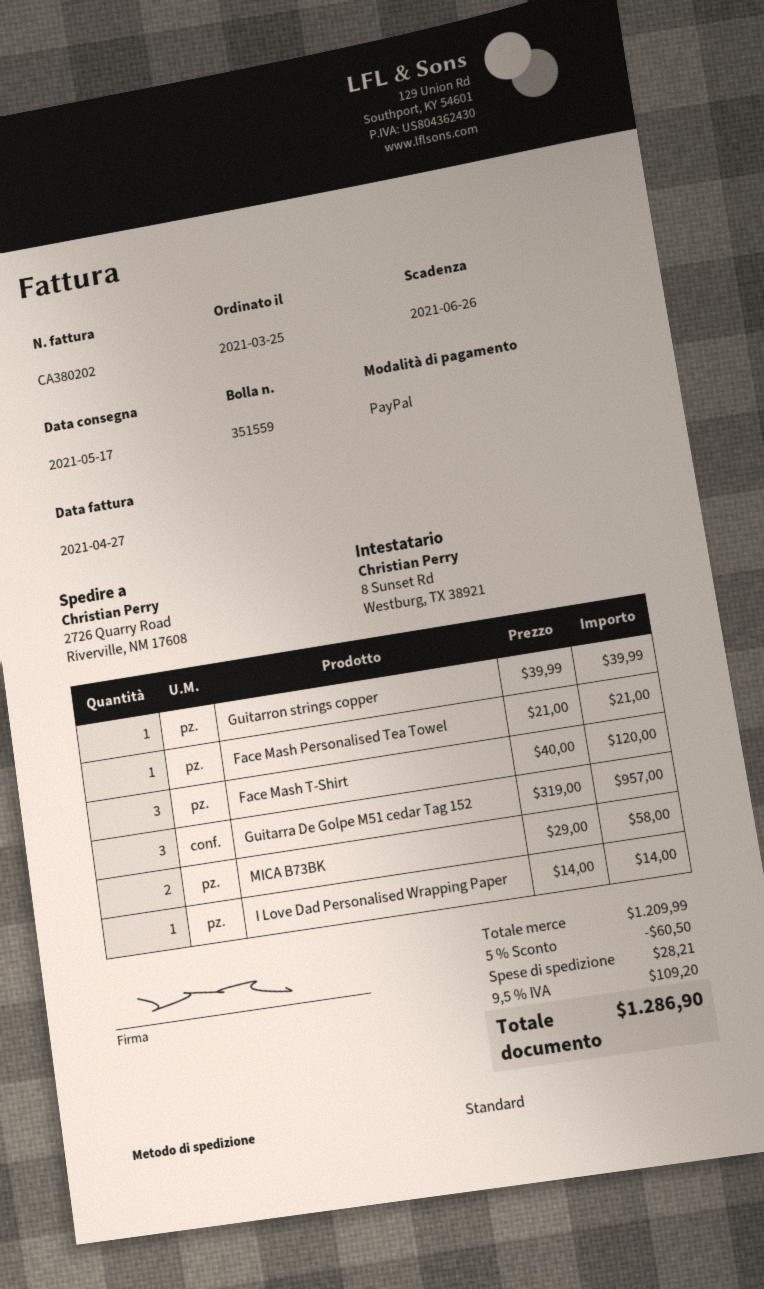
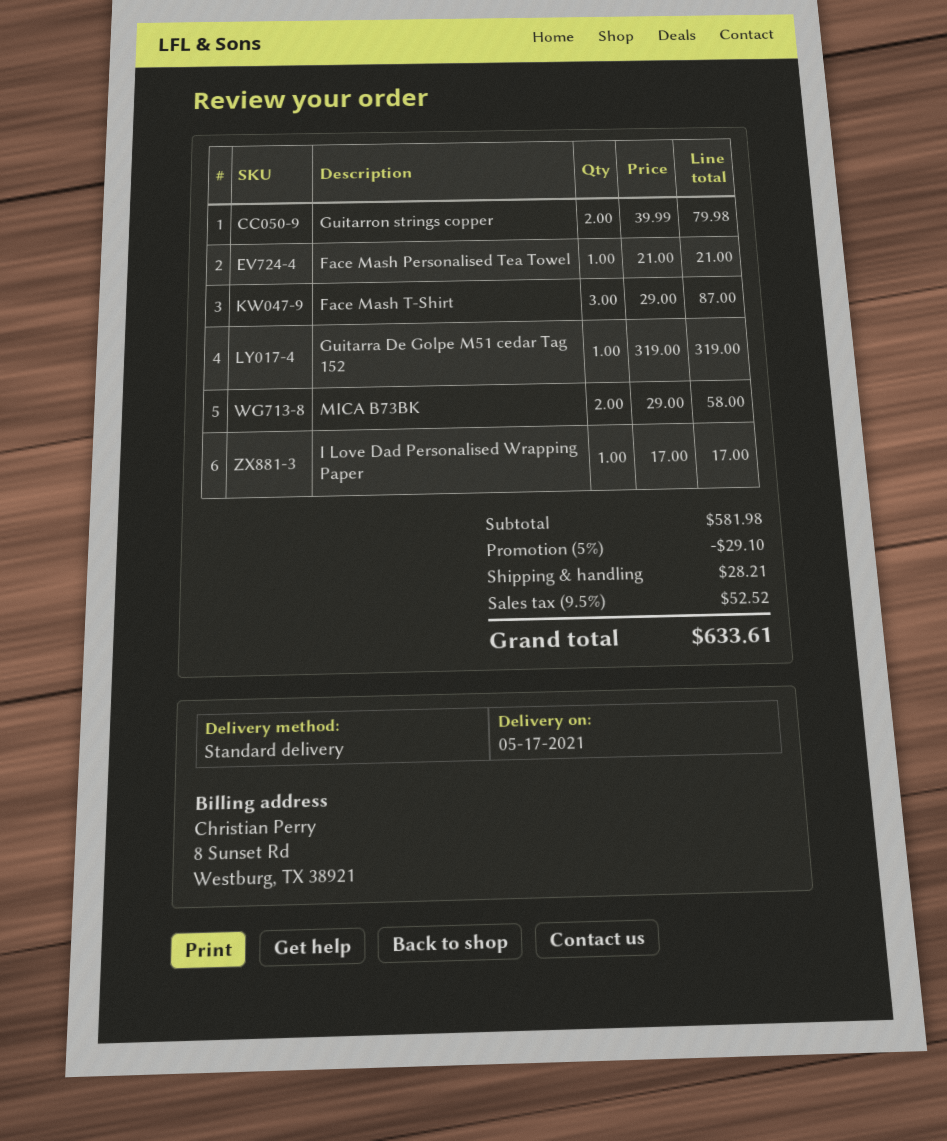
Guitarron strings copper: 1 x 39.99 = 39.99 -> 2 x 39.99 = 79.98
Face Mash T-Shirt: 3 x 40.00 = 120.00 -> 3 x 29.00 = 87.00
Guitarra De Golpe M51 cedar Tag 152: 3 x 319.00 = 957.00 -> 1 x 319.00 = 319.00
I Love Dad Personalised Wrapping Paper: 1 x 14.00 = 14.00 -> 1 x 17.00 = 17.00
subtotal: 1209.99 -> 581.98
discount: 5% = 60.50 -> 5% = 29.10
tax: 9.5% = 109.20 -> 9.5% = 52.52
total: 1286.90 -> 633.61

